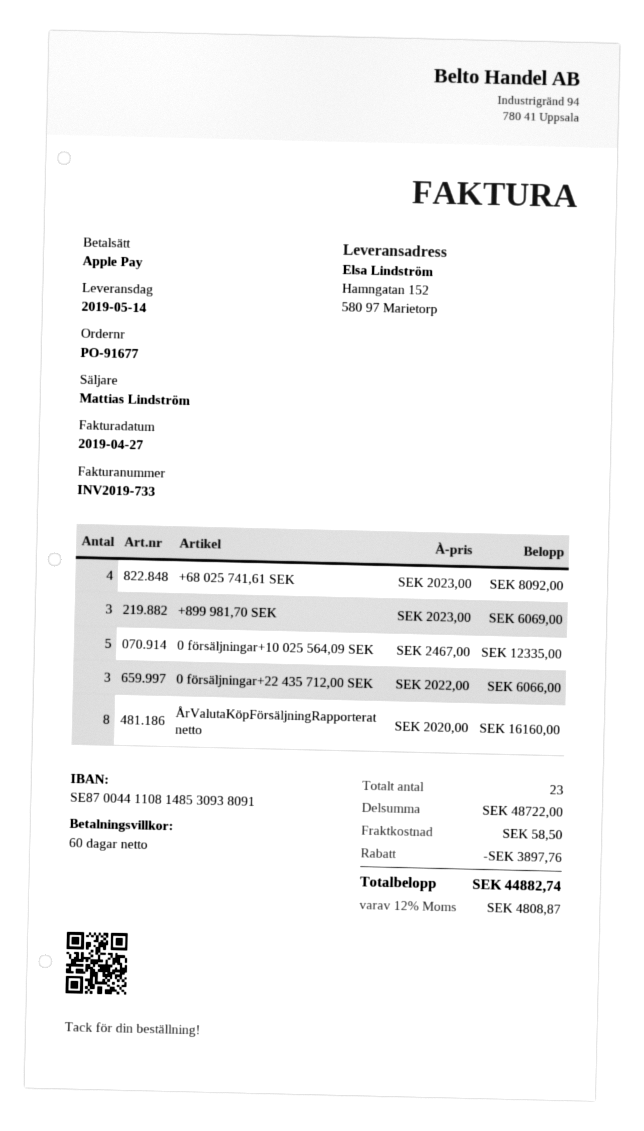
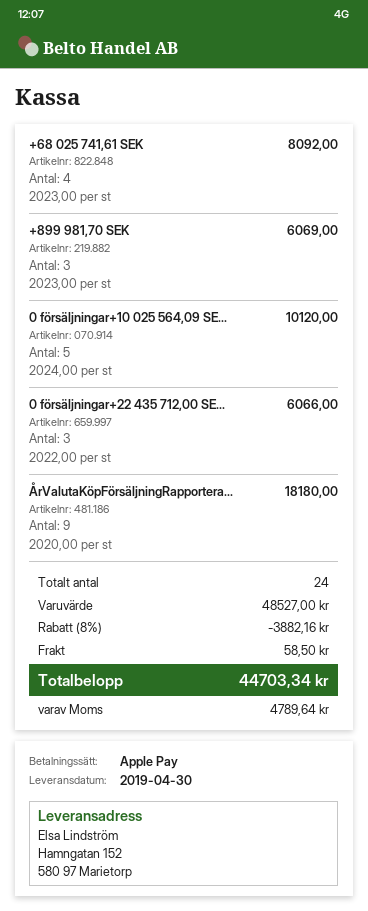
delivery date: 2019-05-14 -> 2019-04-30
0 försäljningar+10 025 564,09 SEK: 5 x 2467.00 = 12335.00 -> 5 x 2024.00 = 10120.00
ÅrValutaKöpFörsäljningRapporterat netto: 8 x 2020.00 = 16160.00 -> 9 x 2020.00 = 18180.00
total quantity: 23 -> 24
subtotal: 48722.00 -> 48527.00
discount: 3897.76 -> 3882.16
tax: 4808.87 -> 4789.64
total: 44882.74 -> 44703.34

